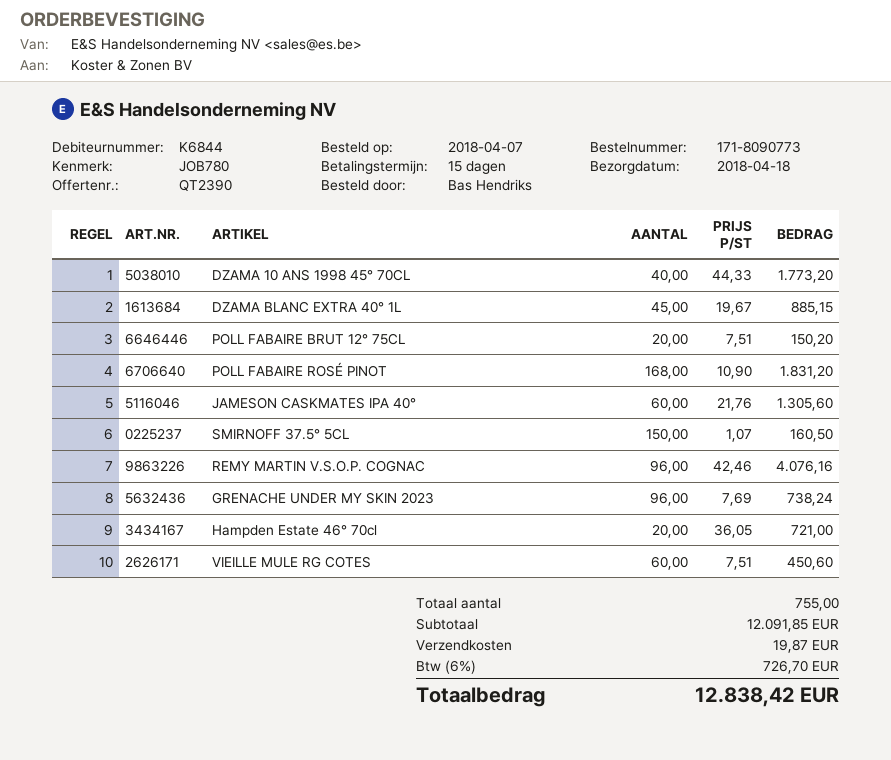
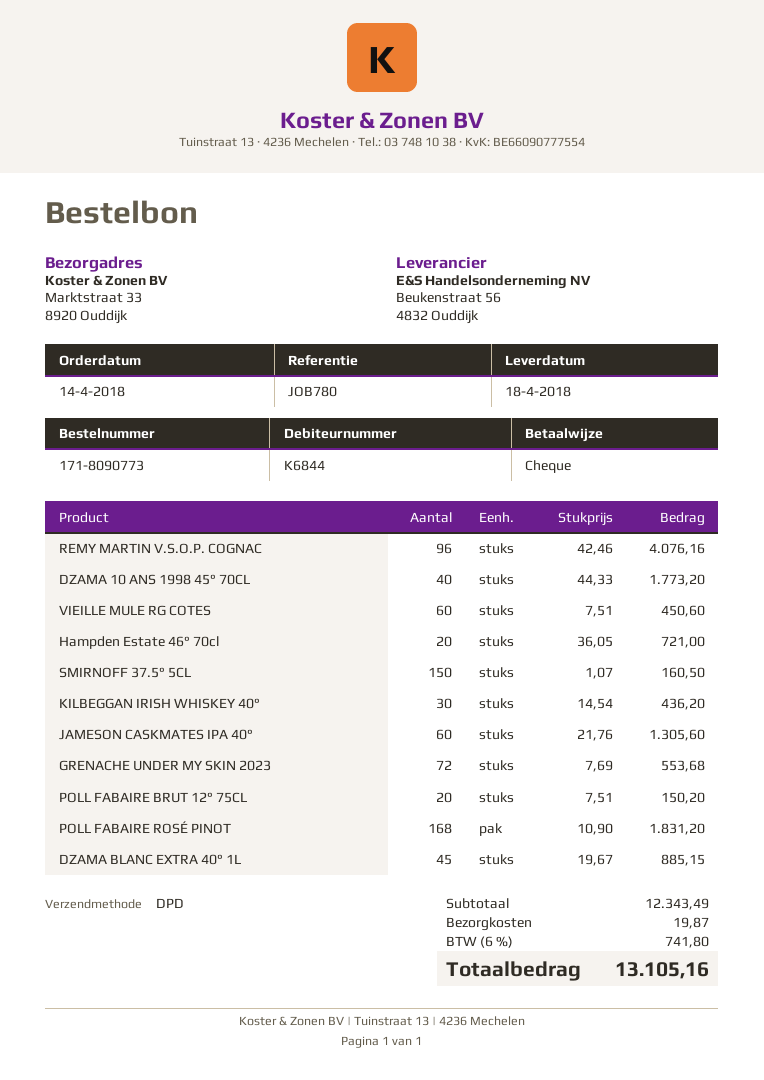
order date: 2018-04-07 -> 2018-04-14
GRENACHE UNDER MY SKIN 2023: 96 x 7.69 = 738.24 -> 72 x 7.69 = 553.68
KILBEGGAN IRISH WHISKEY 40°: none -> 30 x 14.54 = 436.20
subtotal: 12091.85 -> 12343.49
tax: 6% = 726.70 -> 6% = 741.80
total: 12838.42 -> 13105.16

